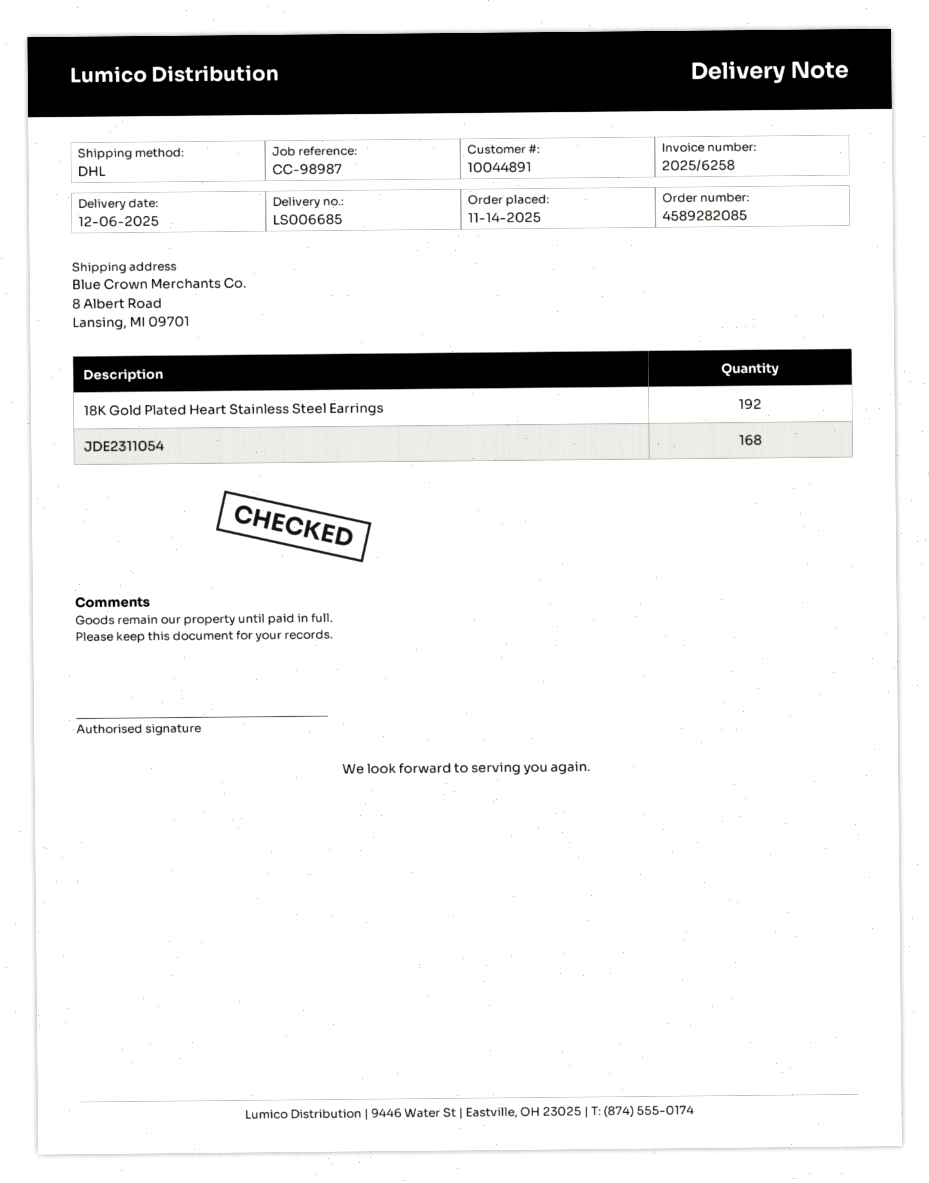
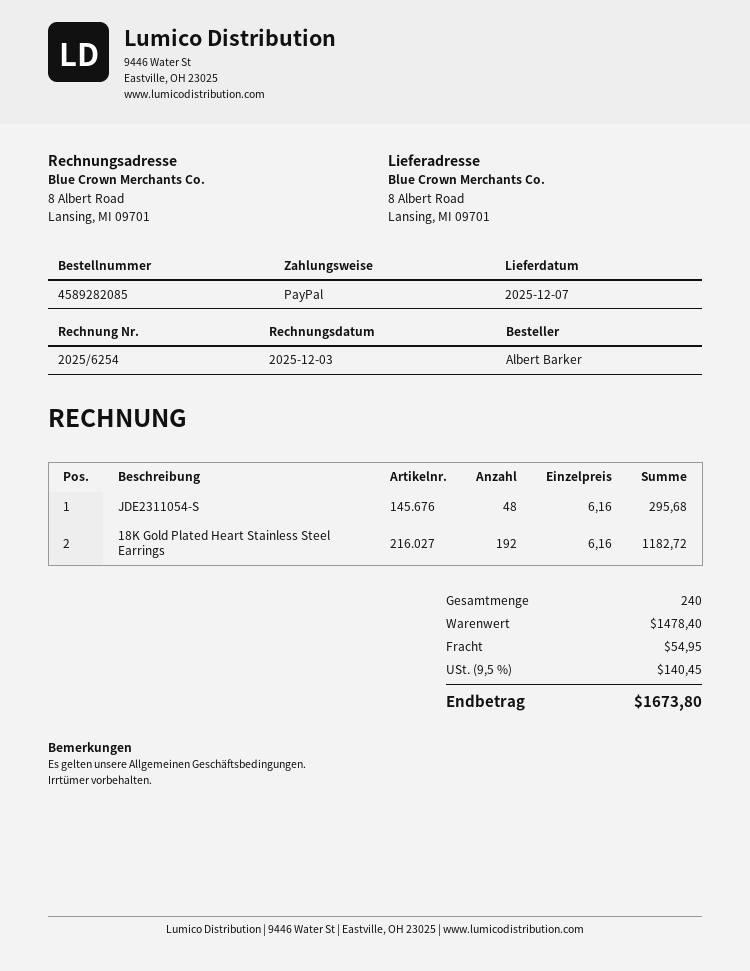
delivery date: 2025-12-06 -> 2025-12-07
invoice number: 2025/6258 -> 2025/6254
JDE2311054: 168 -> none
JDE2311054-S: none -> 48

